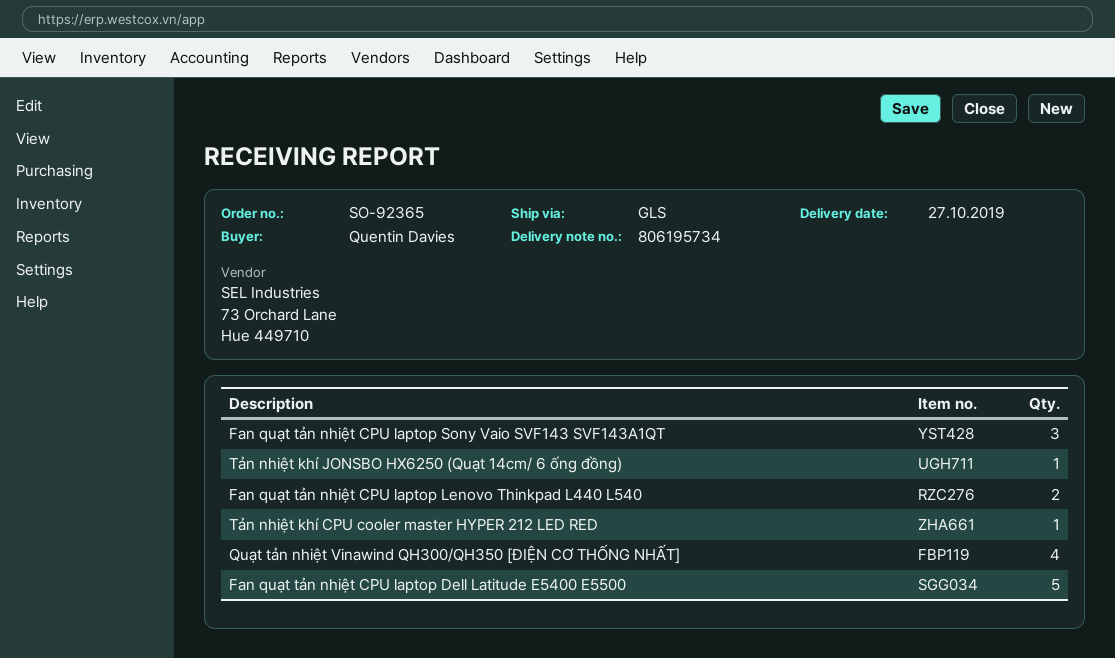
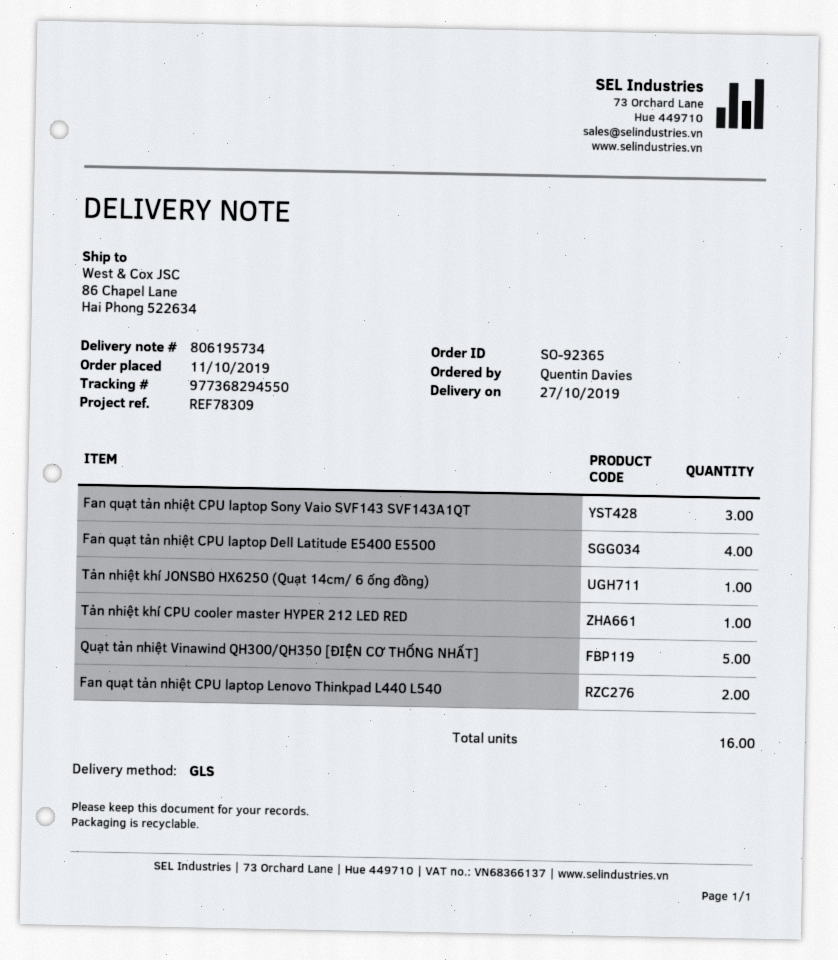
Quạt tản nhiệt Vinawind QH300/QH350 [ĐIỆN CƠ THỐNG NHẤT]: 4 -> 5
Fan quạt tản nhiệt CPU laptop Dell Latitude E5400 E5500: 5 -> 4

